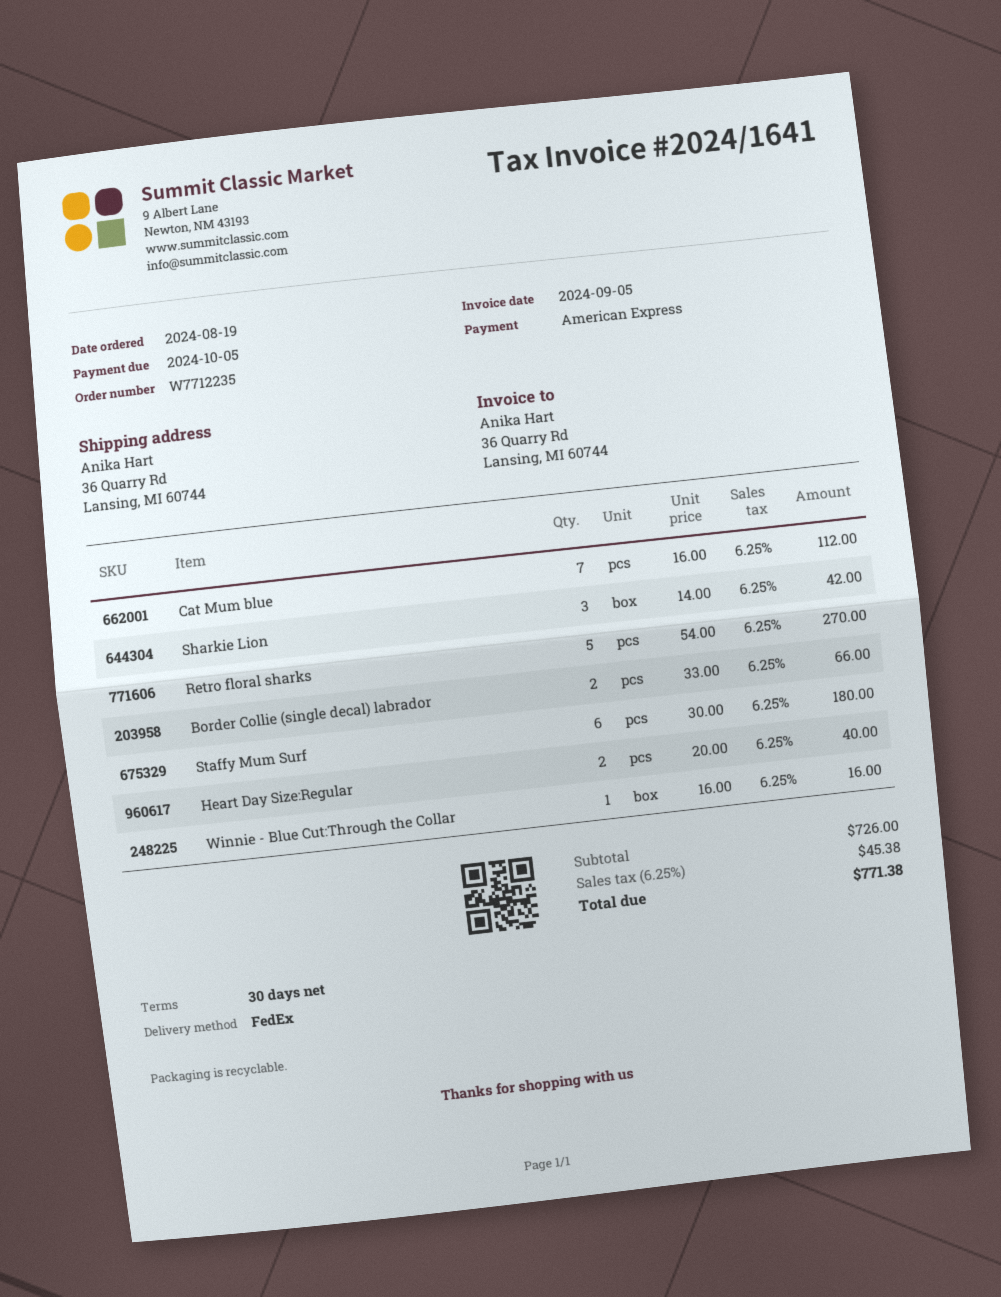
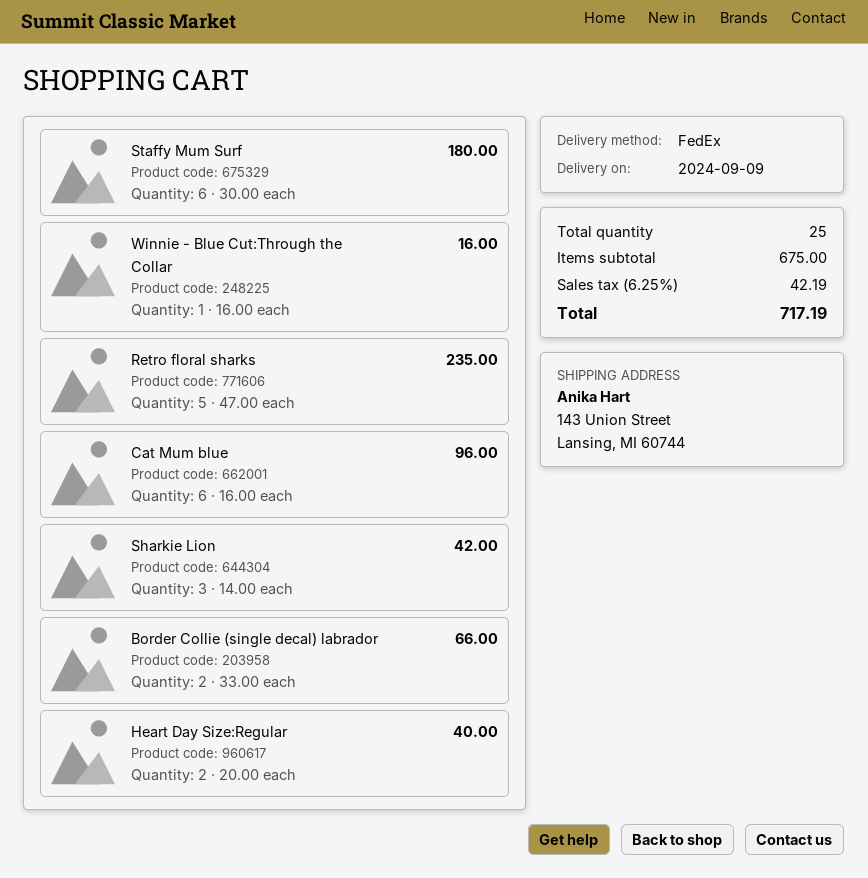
ship to: 36 Quarry Rd, Lansing, MI 60744 -> 143 Union Street, Lansing, MI 60744
Cat Mum blue: 7 x 16.00 = 112.00 -> 6 x 16.00 = 96.00
Retro floral sharks: 5 x 54.00 = 270.00 -> 5 x 47.00 = 235.00
subtotal: 726.00 -> 675.00
tax: 6.25% = 45.38 -> 6.25% = 42.19
total: 771.38 -> 717.19

